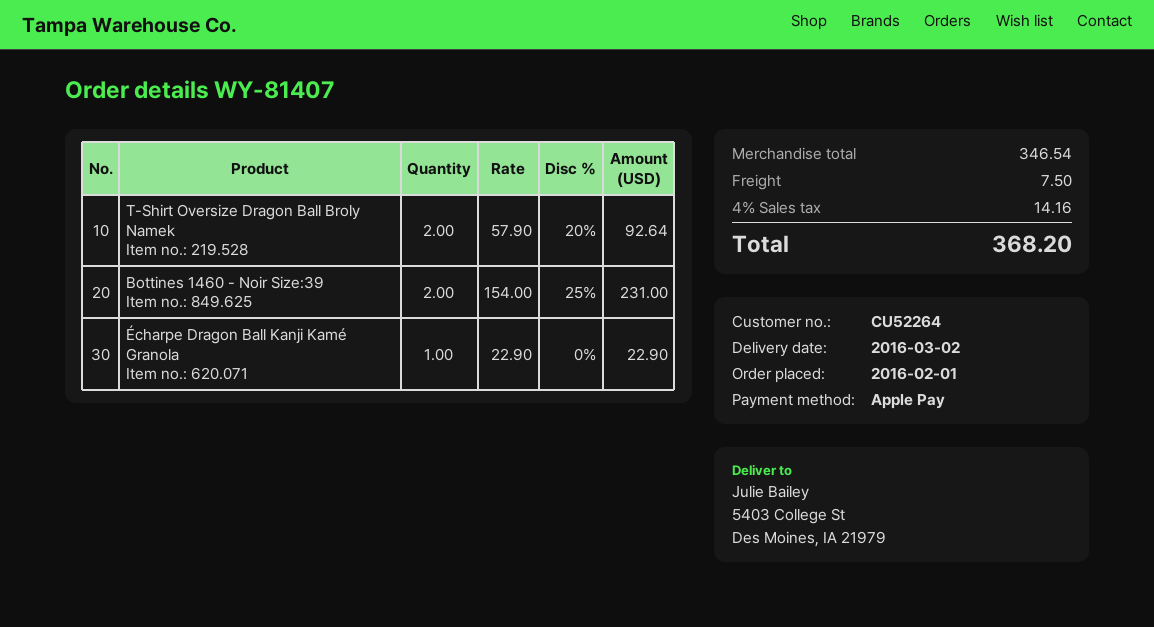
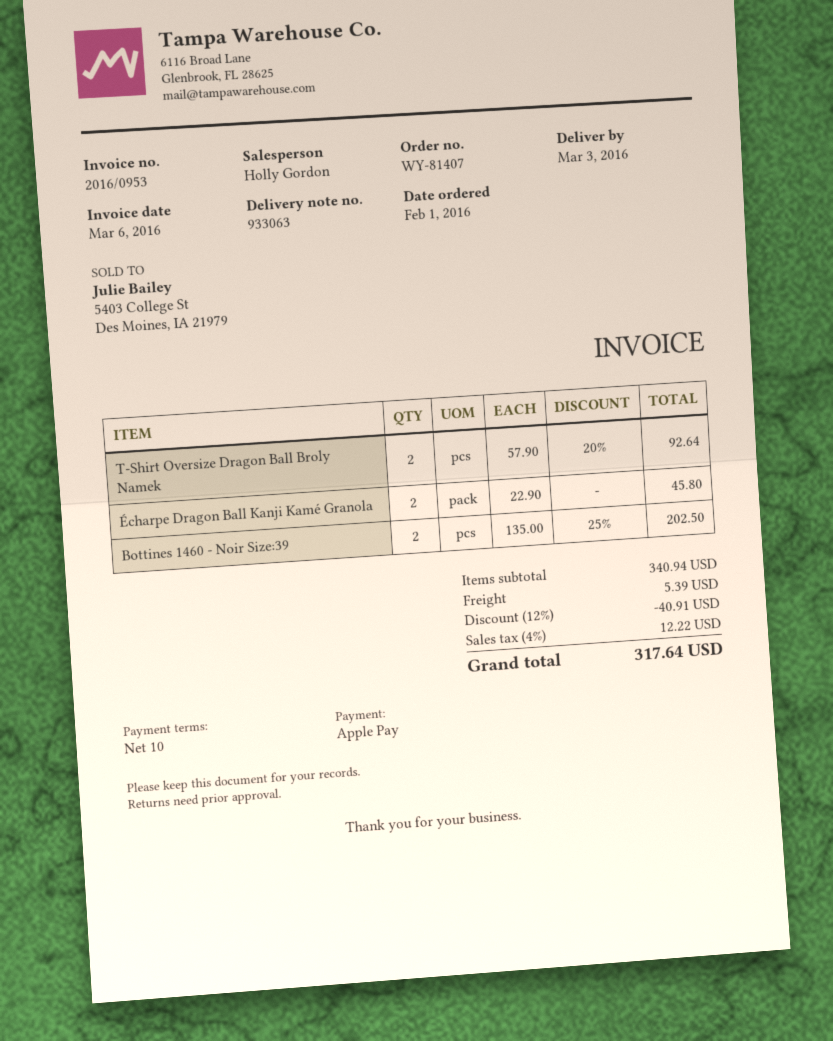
delivery date: 2016-03-02 -> 2016-03-03
Bottines 1460 - Noir Size:39: 2 x 154.00 - 25% = 231.00 -> 2 x 135.00 - 25% = 202.50
Écharpe Dragon Ball Kanji Kamé Granola: 1 x 22.90 = 22.90 -> 2 x 22.90 = 45.80
subtotal: 346.54 -> 340.94
discount: none -> 12% = 40.91
shipping: 7.50 -> 5.39
tax: 4% = 14.16 -> 4% = 12.22
total: 368.20 -> 317.64

